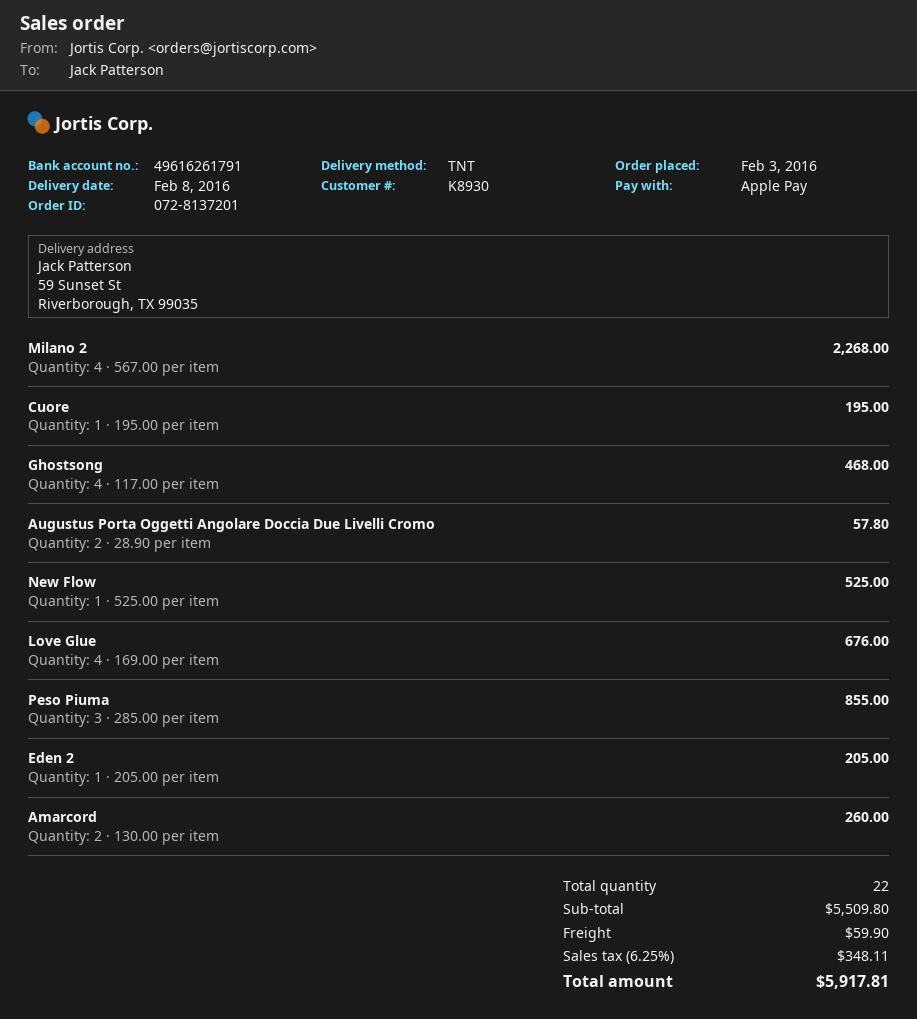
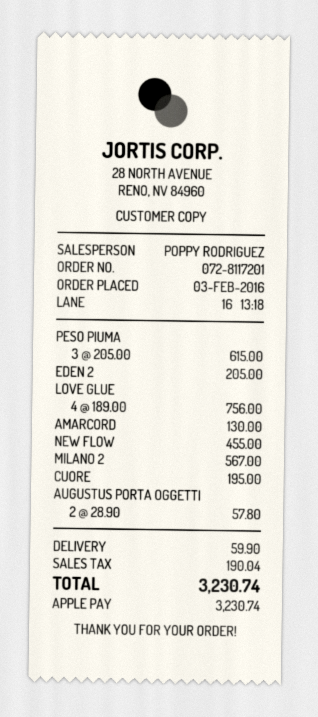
order number: 072-8137201 -> 072-8117201
Milano 2: 4 x 567.00 = 2268.00 -> 1 x 567.00 = 567.00
Ghostsong: 4 x 117.00 = 468.00 -> none
New Flow: 1 x 525.00 = 525.00 -> 1 x 455.00 = 455.00
Love Glue: 4 x 169.00 = 676.00 -> 4 x 189.00 = 756.00
Peso Piuma: 3 x 285.00 = 855.00 -> 3 x 205.00 = 615.00
Amarcord: 2 x 130.00 = 260.00 -> 1 x 130.00 = 130.00
tax: 348.11 -> 190.04
total: 5917.81 -> 3230.74

